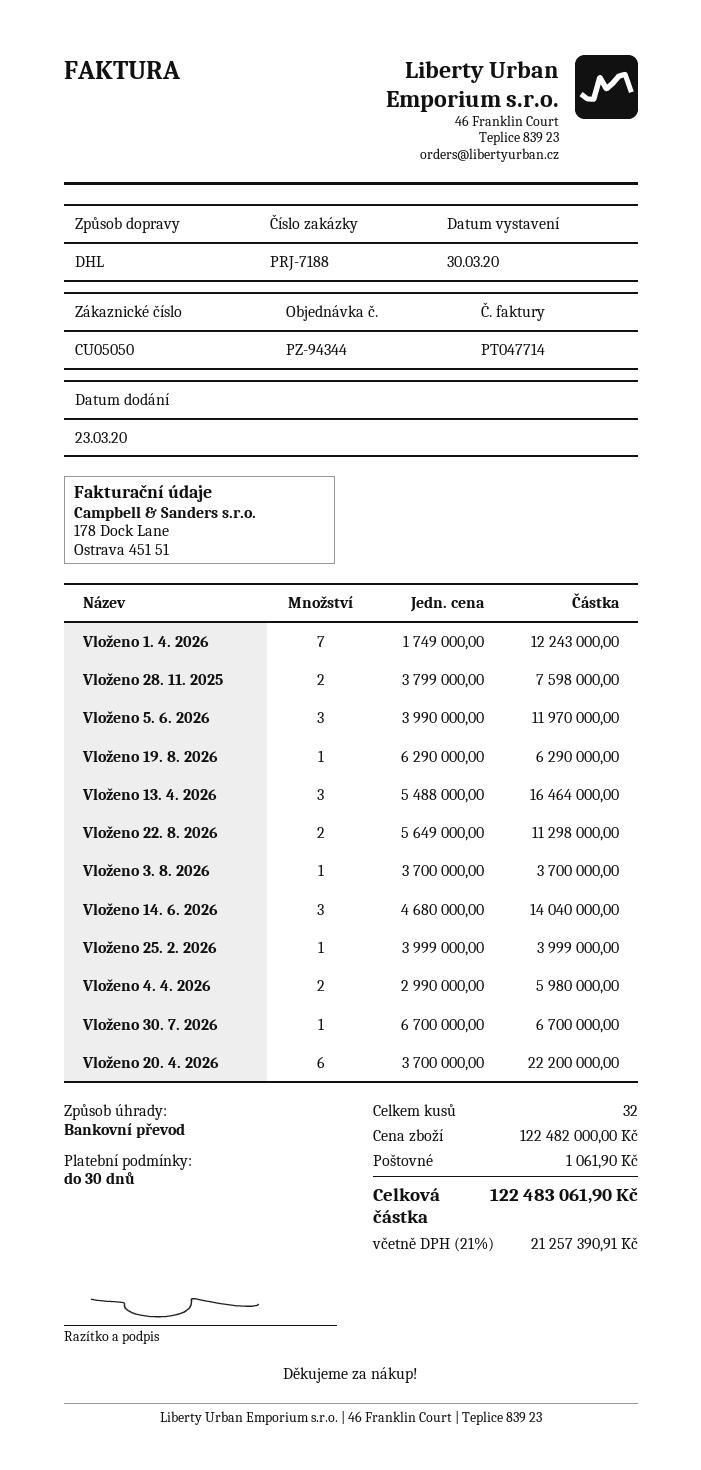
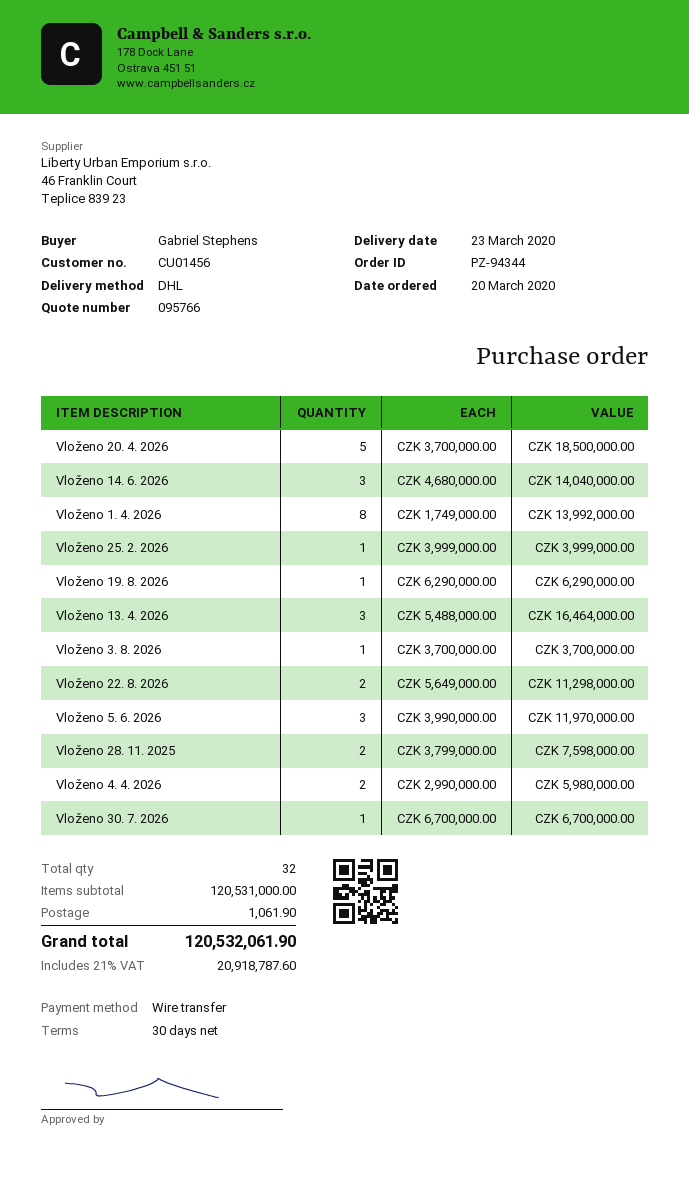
customer number: CU05050 -> CU01456
Vloženo 1. 4. 2026: 7 x 1749000.00 = 12243000.00 -> 8 x 1749000.00 = 13992000.00
Vloženo 20. 4. 2026: 6 x 3700000.00 = 22200000.00 -> 5 x 3700000.00 = 18500000.00
subtotal: 122482000.00 -> 120531000.00
tax: 21% = 21257390.91 -> 21% = 20918787.60
total: 122483061.90 -> 120532061.90

